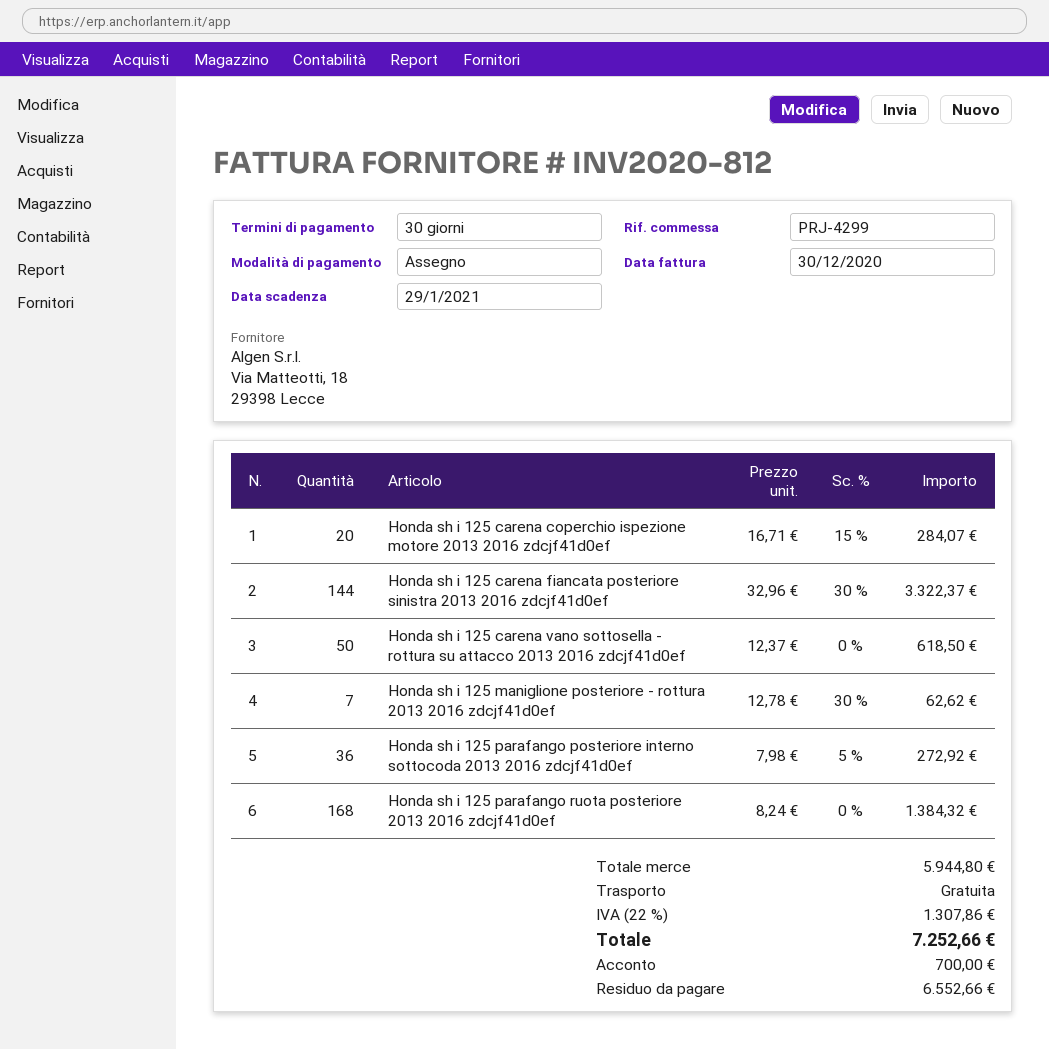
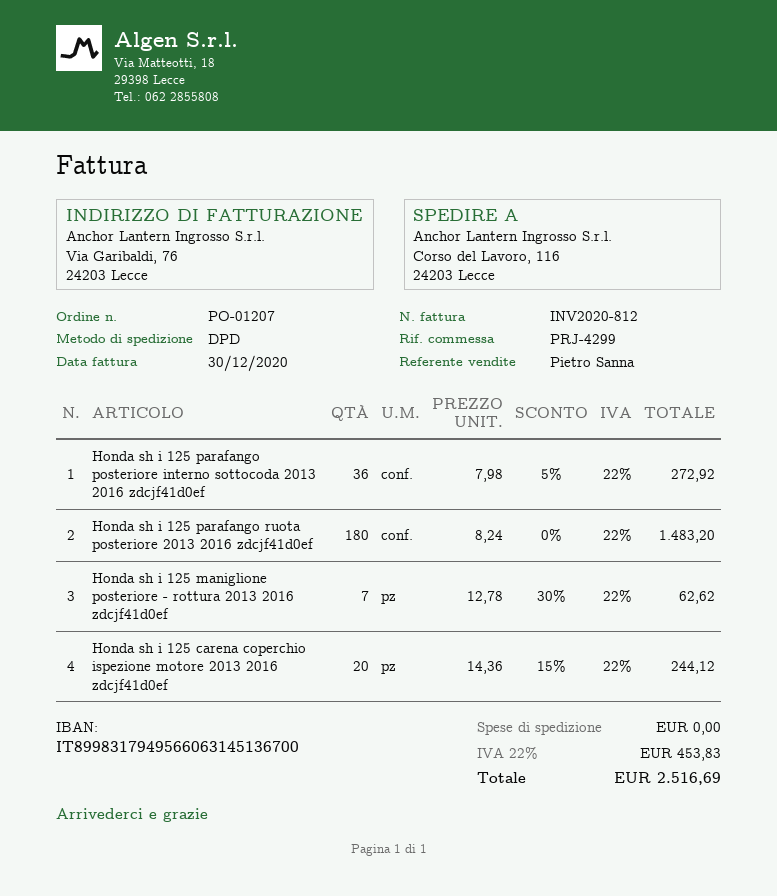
Honda sh i 125 carena coperchio ispezione motore 2013 2016 zdcjf41d0ef: 20 x 16.71 - 15% = 284.07 -> 20 x 14.36 - 15% = 244.12
Honda sh i 125 carena fiancata posteriore sinistra 2013 2016 zdcjf41d0ef: 144 x 32.96 - 30% = 3322.37 -> none
Honda sh i 125 carena vano sottosella - rottura su attacco 2013 2016 zdcjf41d0ef: 50 x 12.37 = 618.50 -> none
Honda sh i 125 parafango ruota posteriore 2013 2016 zdcjf41d0ef: 168 x 8.24 = 1384.32 -> 180 x 8.24 = 1483.20
tax: 22% = 1307.86 -> 22% = 453.83
total: 7252.66 -> 2516.69

